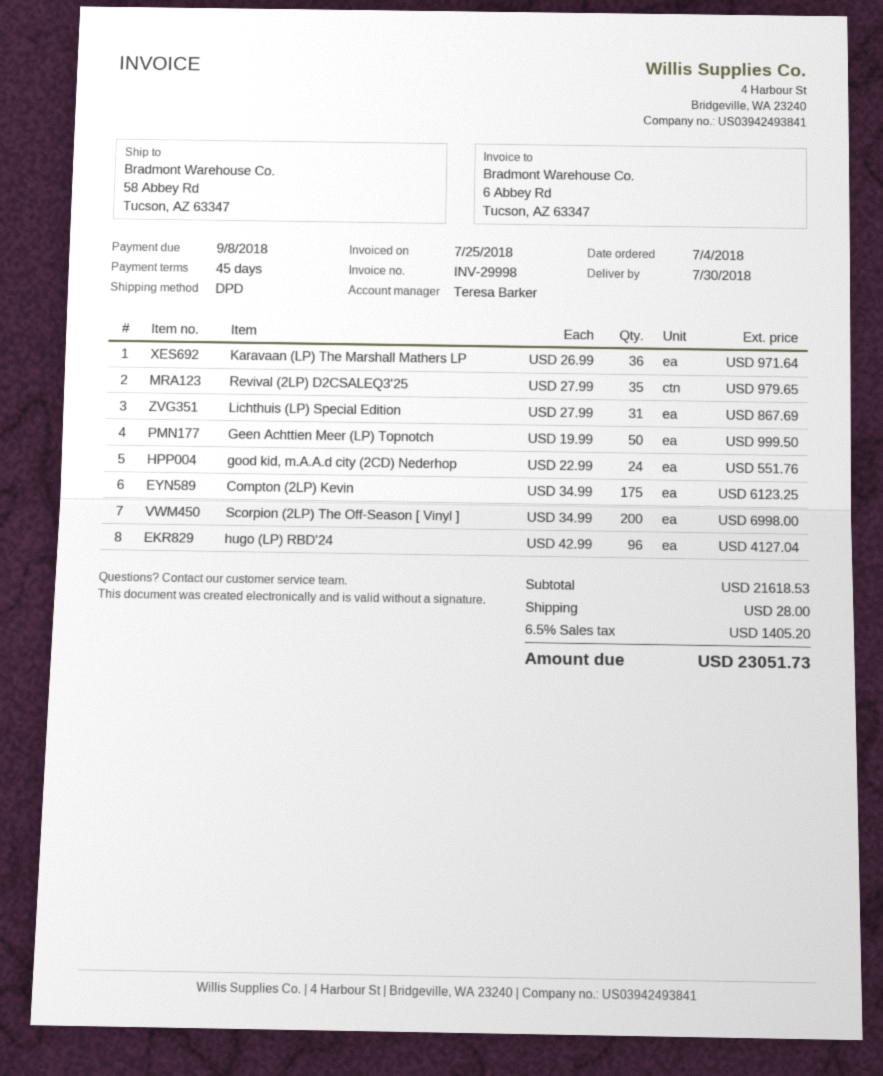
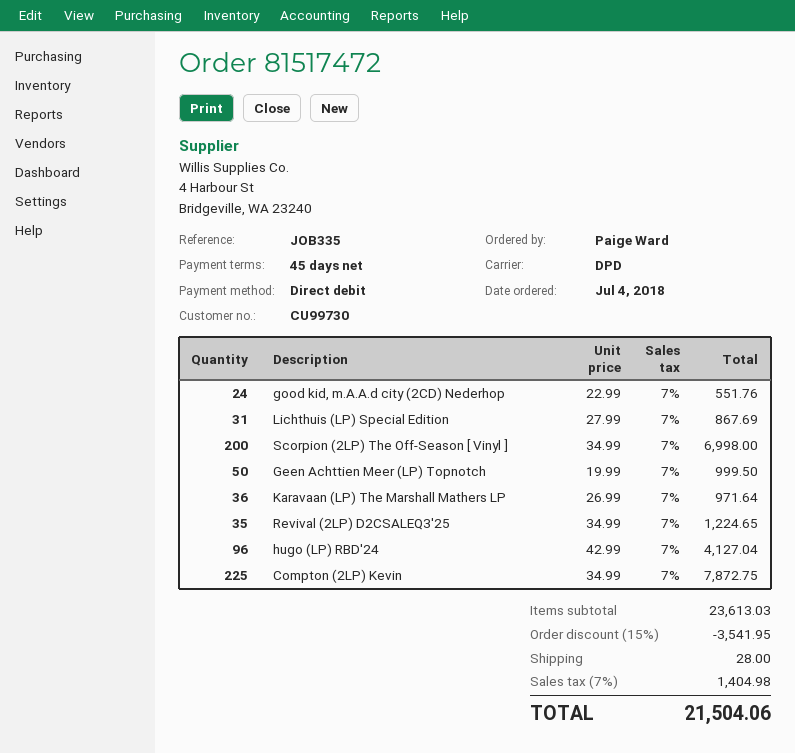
Revival (2LP) D2CSALEQ3'25: 35 x 27.99 = 979.65 -> 35 x 34.99 = 1224.65
Compton (2LP) Kevin: 175 x 34.99 = 6123.25 -> 225 x 34.99 = 7872.75
subtotal: 21618.53 -> 23613.03
discount: none -> 15% = 3541.95
tax: 6.5% = 1405.20 -> 7% = 1404.98
total: 23051.73 -> 21504.06

